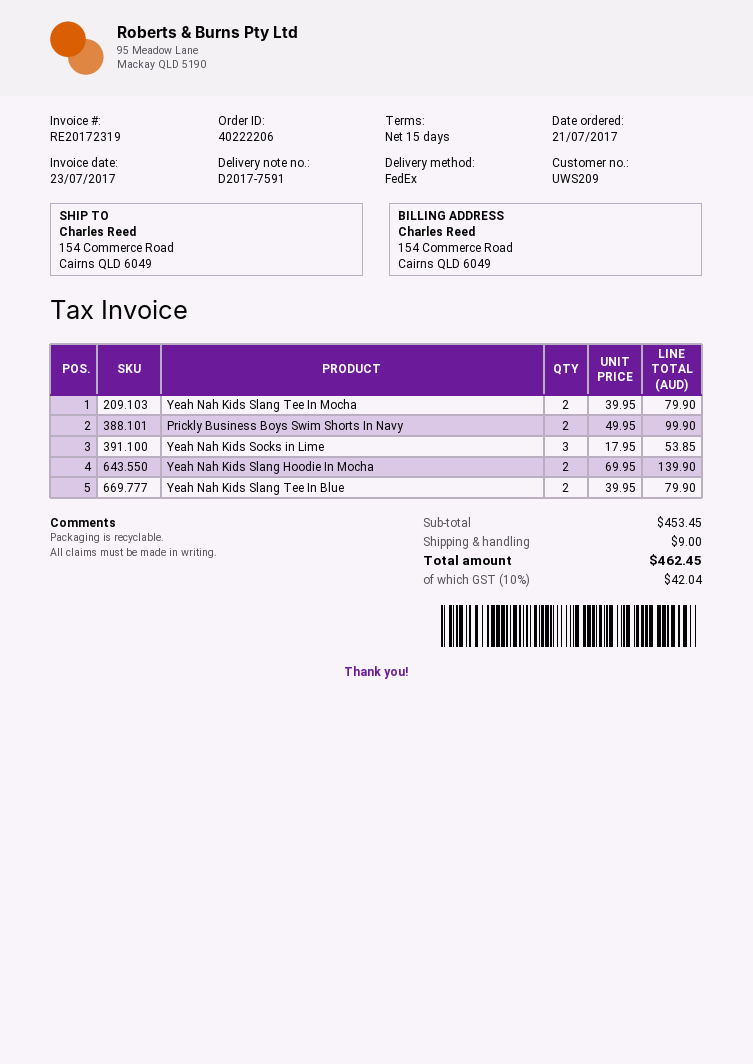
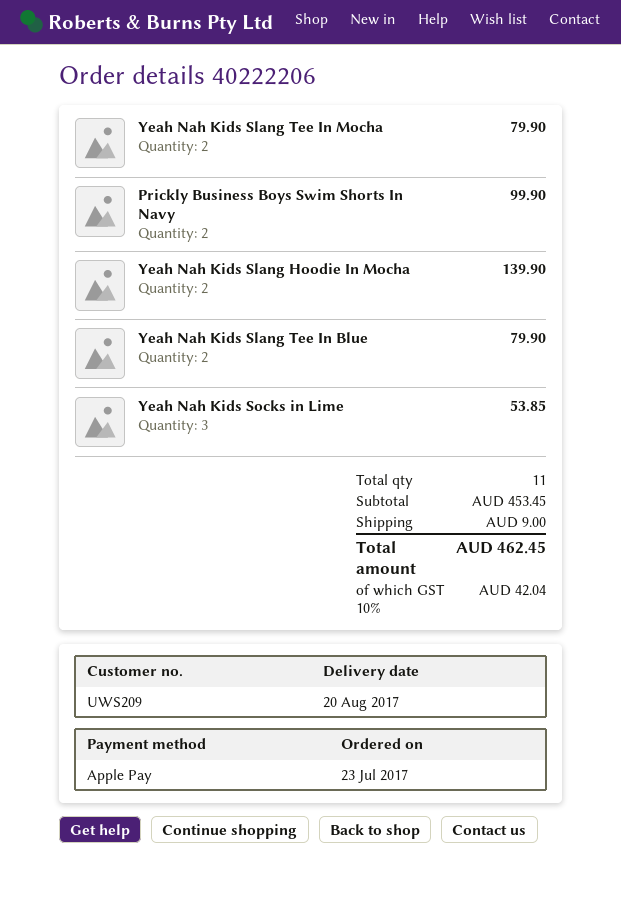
order date: 2017-07-21 -> 2017-07-23

